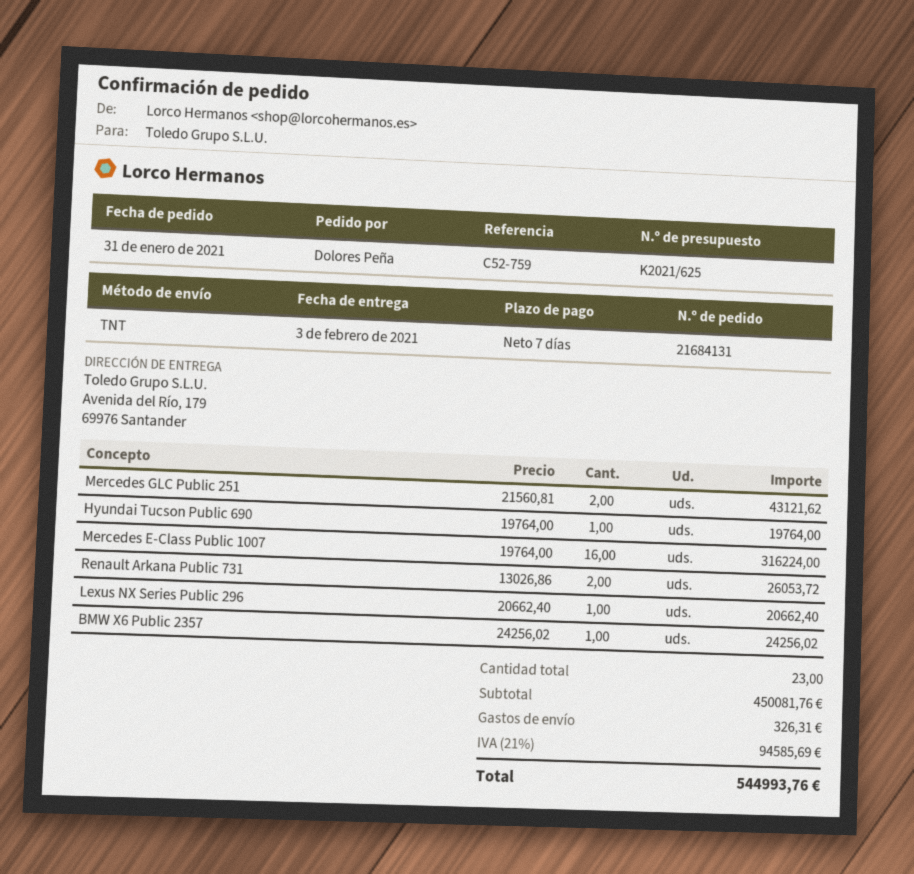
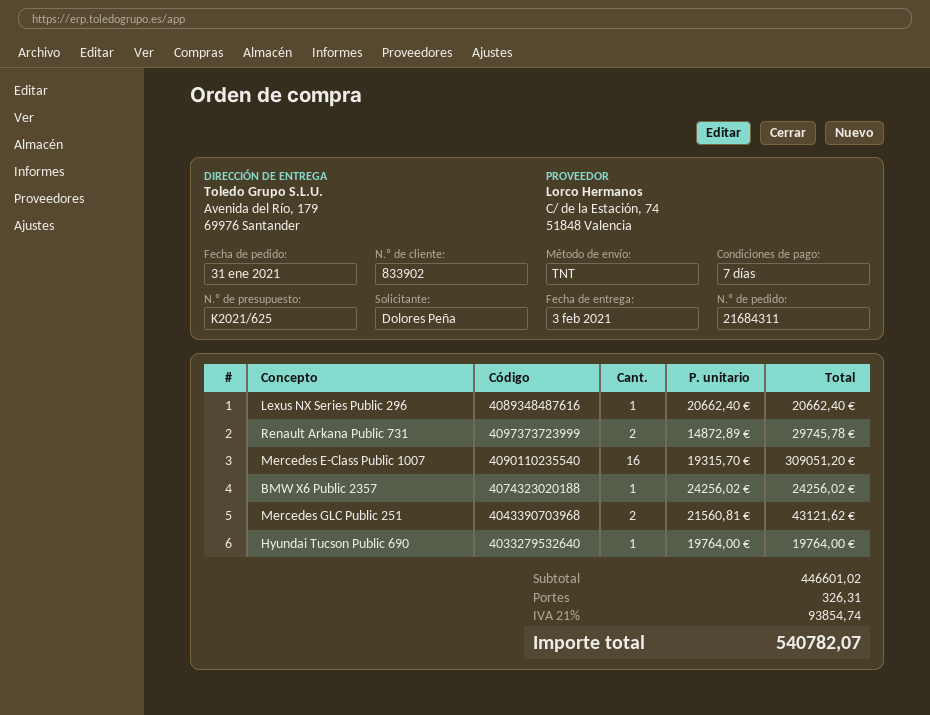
order number: 21684131 -> 21684311
Mercedes E-Class Public 1007: 16 x 19764.00 = 316224.00 -> 16 x 19315.70 = 309051.20
Renault Arkana Public 731: 2 x 13026.86 = 26053.72 -> 2 x 14872.89 = 29745.78
subtotal: 450081.76 -> 446601.02
tax: 21% = 94585.69 -> 21% = 93854.74
total: 544993.76 -> 540782.07

